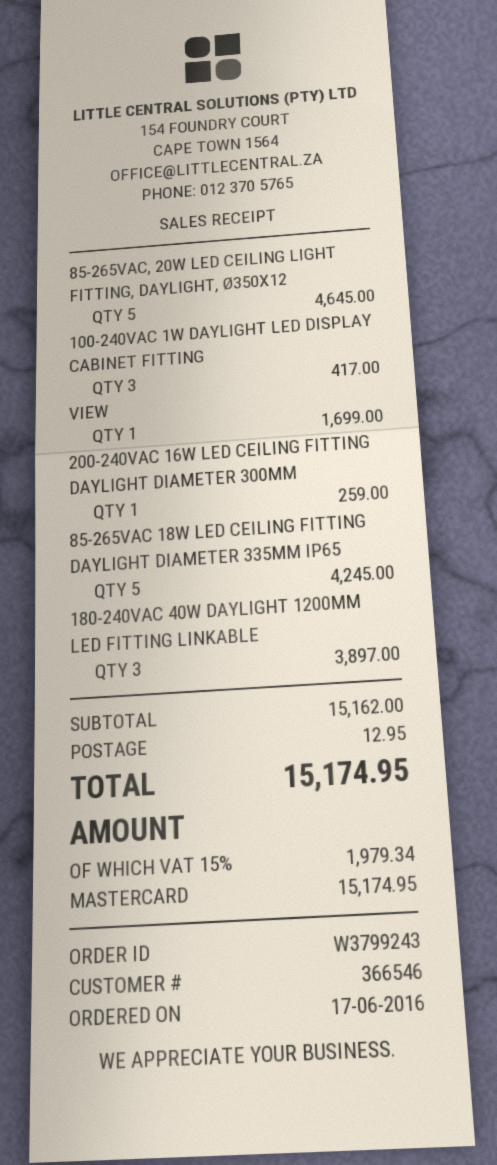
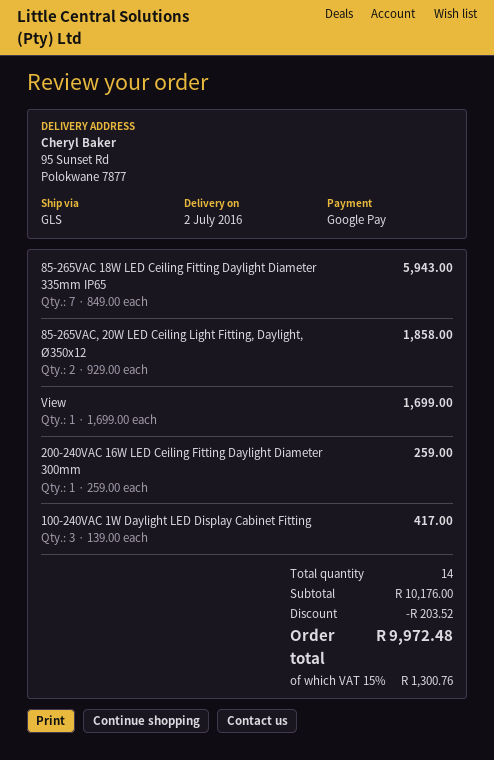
payment method: Mastercard -> Google Pay
85-265VAC, 20W LED CEILING LIGHT FITTING, DAYLIGHT, Ø350X12: 5 for 4645.00 -> 2 for 1858.00
85-265VAC 18W LED CEILING FITTING DAYLIGHT DIAMETER 335MM IP65: 5 for 4245.00 -> 7 for 5943.00
180-240VAC 40W DAYLIGHT 1200MM LED FITTING LINKABLE: 3 for 3897.00 -> none
subtotal: 15162.00 -> 10176.00
discount: none -> 203.52
shipping: 12.95 -> none
tax: 15% = 1979.34 -> 15% = 1300.76
total: 15174.95 -> 9972.48

